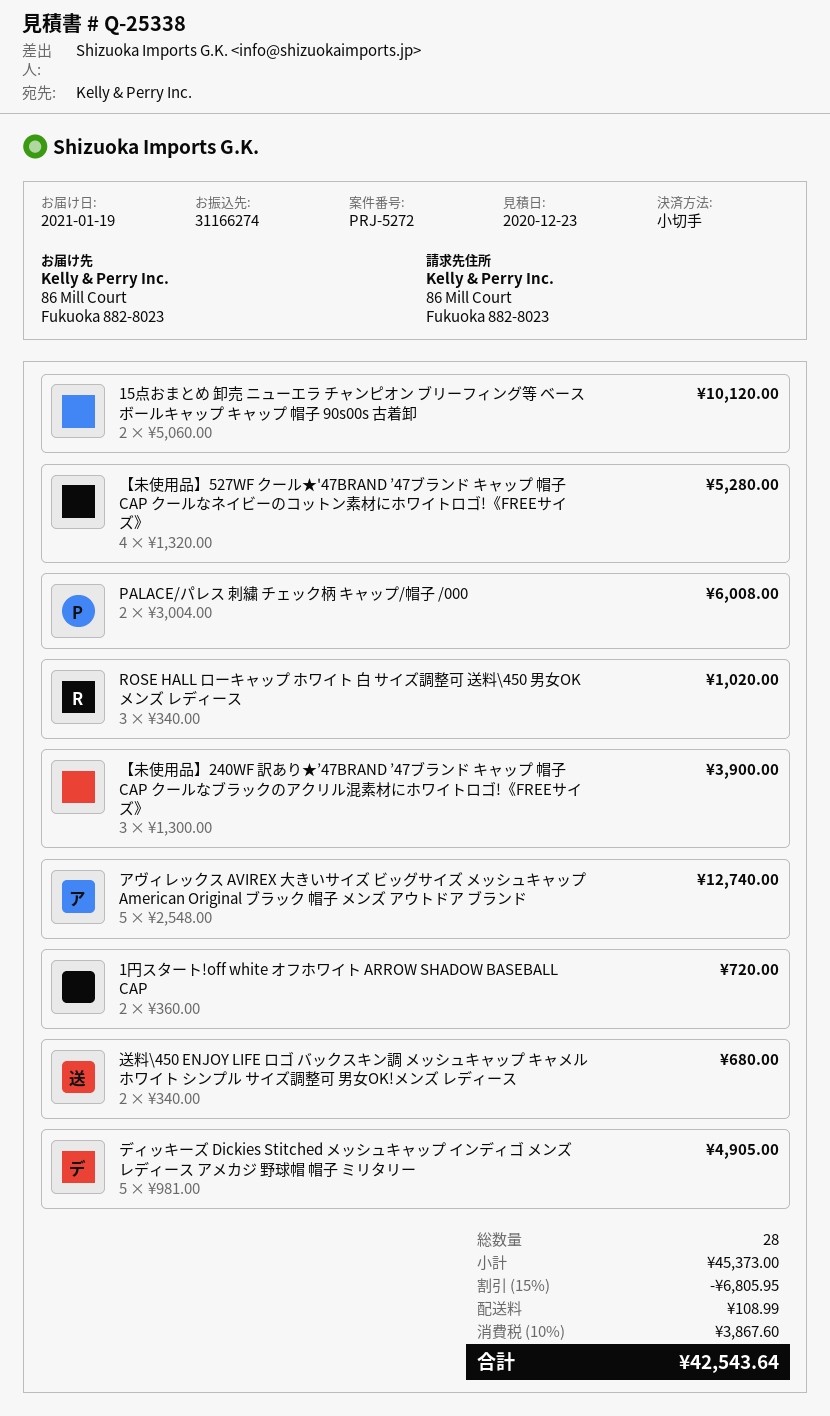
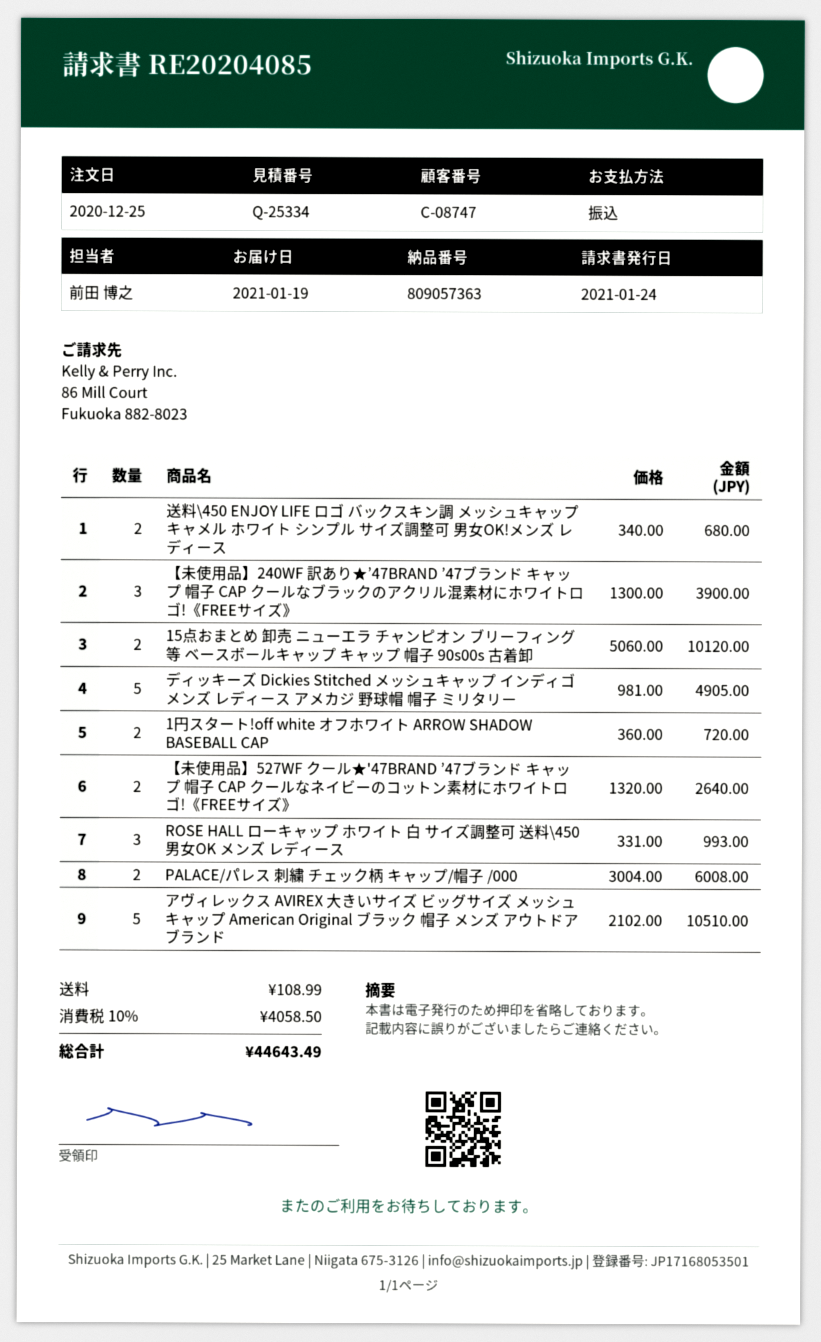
quote number: Q-25338 -> Q-25334
payment method: cheque -> bank transfer
【未使用品】527WF クール★'47BRAND ’47ブランド キャップ 帽子 CAP クールなネイビーのコットン素材にホワイトロゴ!《FREEサイズ》: 4 x 1320.00 = 5280.00 -> 2 x 1320.00 = 2640.00
ROSE HALL ローキャップ ホワイト 白 サイズ調整可 送料\450 男女OK メンズ レディース: 3 x 340.00 = 1020.00 -> 3 x 331.00 = 993.00
アヴィレックス AVIREX 大きいサイズ ビッグサイズ メッシュキャップ American Original ブラック 帽子 メンズ アウトドア ブランド: 5 x 2548.00 = 12740.00 -> 5 x 2102.00 = 10510.00
discount: 15% = 6805.95 -> none
tax: 10% = 3867.60 -> 10% = 4058.50
total: 42543.64 -> 44643.49

